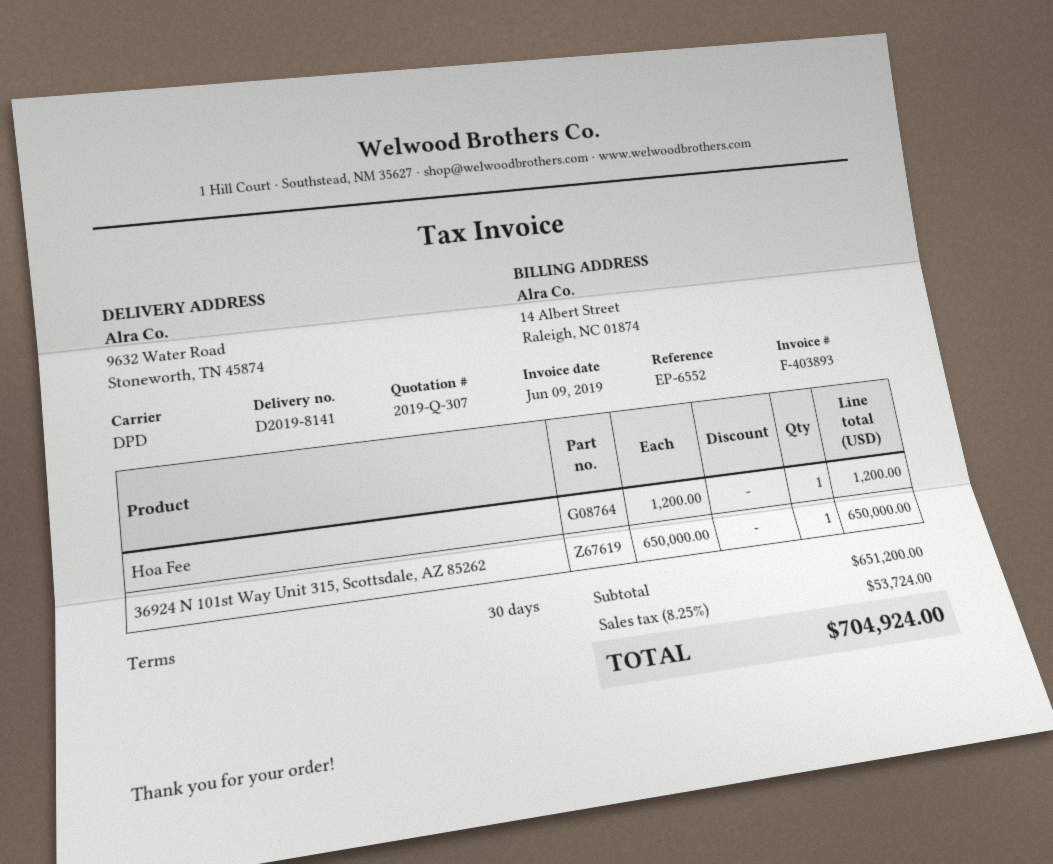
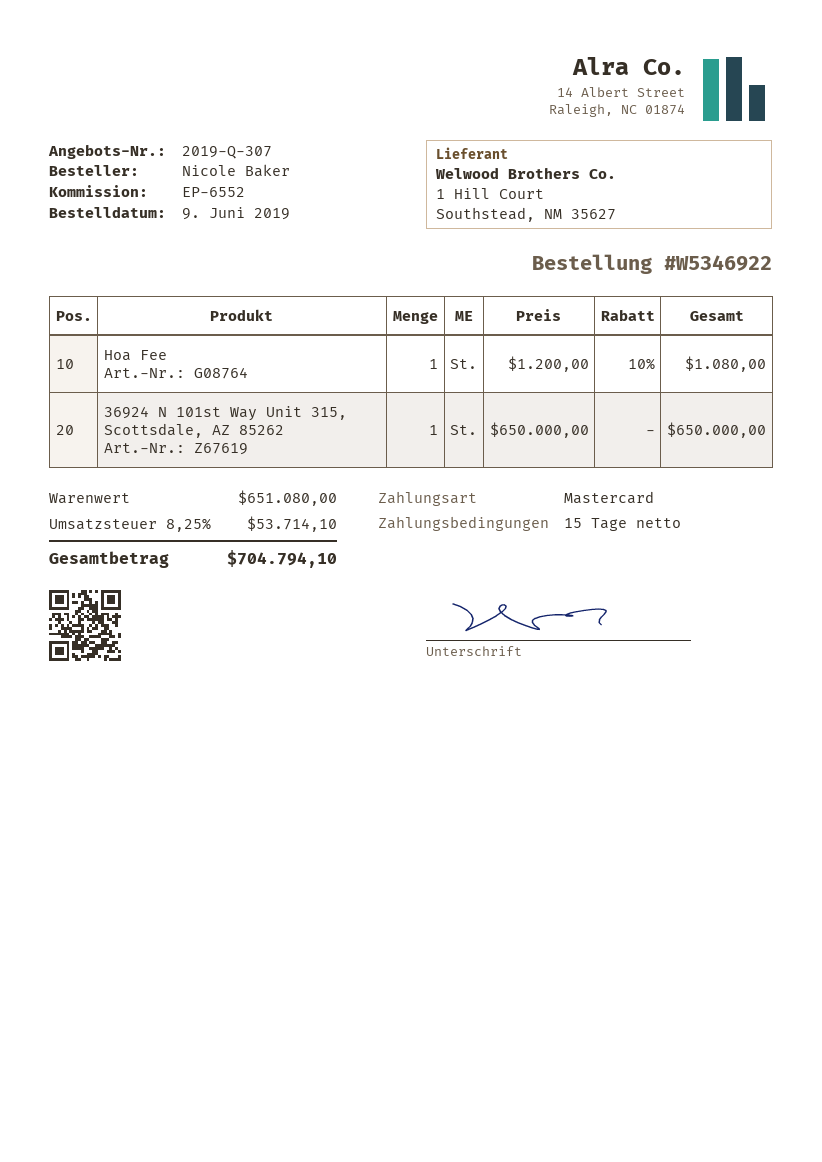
payment terms: 30 days -> 15 days
Hoa Fee: 1 x 1200.00 = 1200.00 -> 1 x 1200.00 - 10% = 1080.00
subtotal: 651200.00 -> 651080.00
tax: 8.25% = 53724.00 -> 8.25% = 53714.10
total: 704924.00 -> 704794.10

